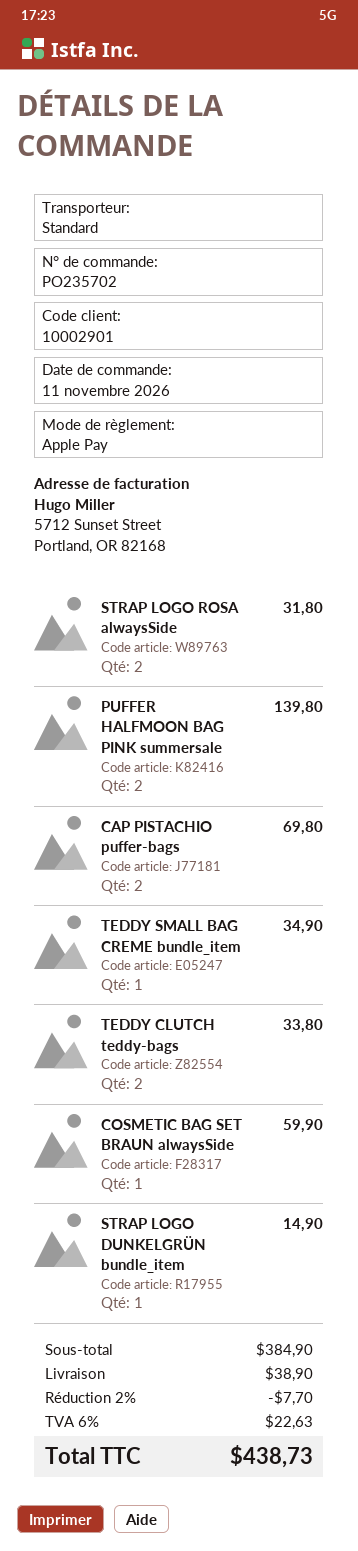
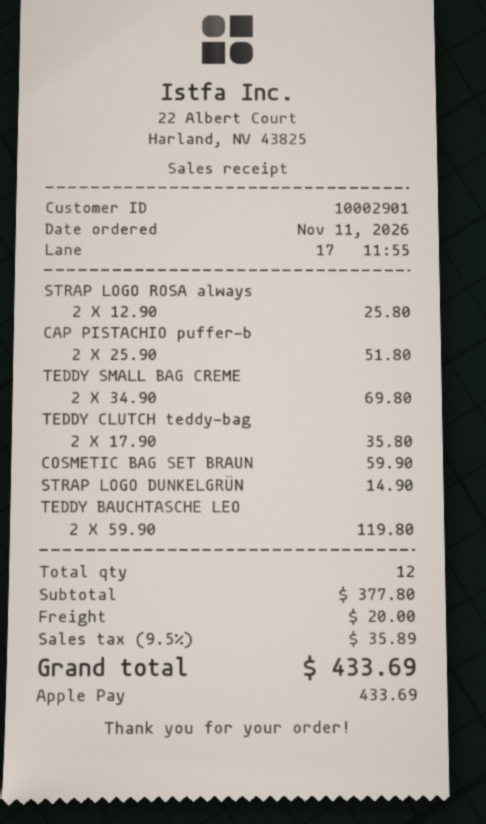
STRAP LOGO ROSA alwaysSide: 2 for 31.80 -> 2 for 25.80
PUFFER HALFMOON BAG PINK summersale: 2 for 139.80 -> none
CAP PISTACHIO puffer-bags: 2 for 69.80 -> 2 for 51.80
TEDDY SMALL BAG CREME bundle_item: 1 for 34.90 -> 2 for 69.80
TEDDY CLUTCH teddy-bags: 2 for 33.80 -> 2 for 35.80
TEDDY BAUCHTASCHE LEO: none -> 2 for 119.80
subtotal: 384.90 -> 377.80
discount: 2% = 7.70 -> none
shipping: 38.90 -> 20.00
tax: 6% = 22.63 -> 9.5% = 35.89
total: 438.73 -> 433.69

